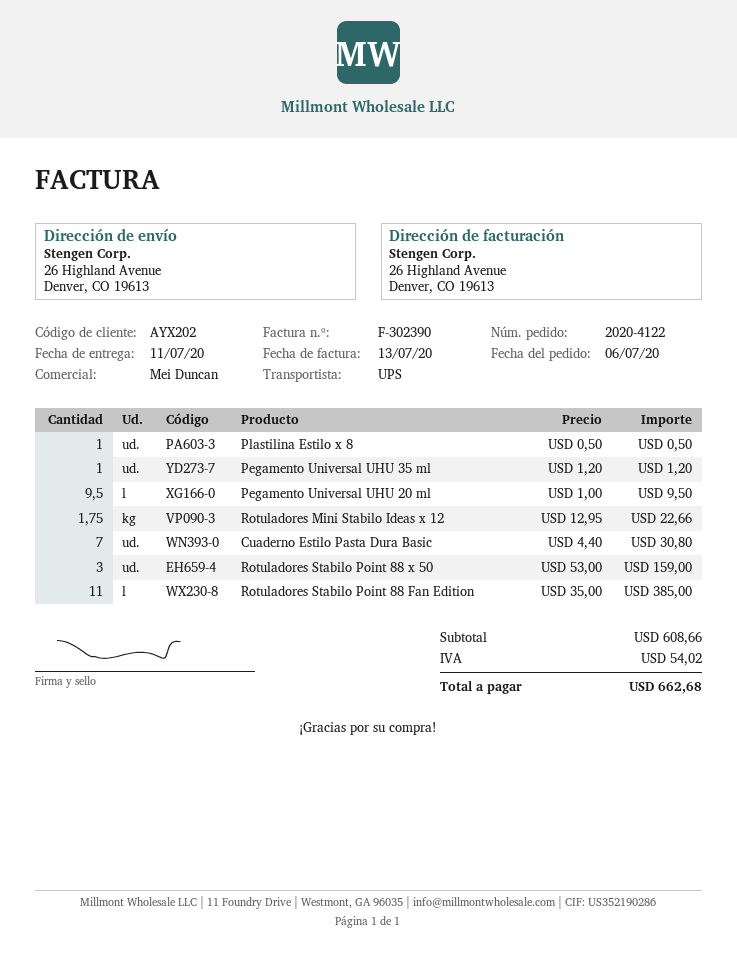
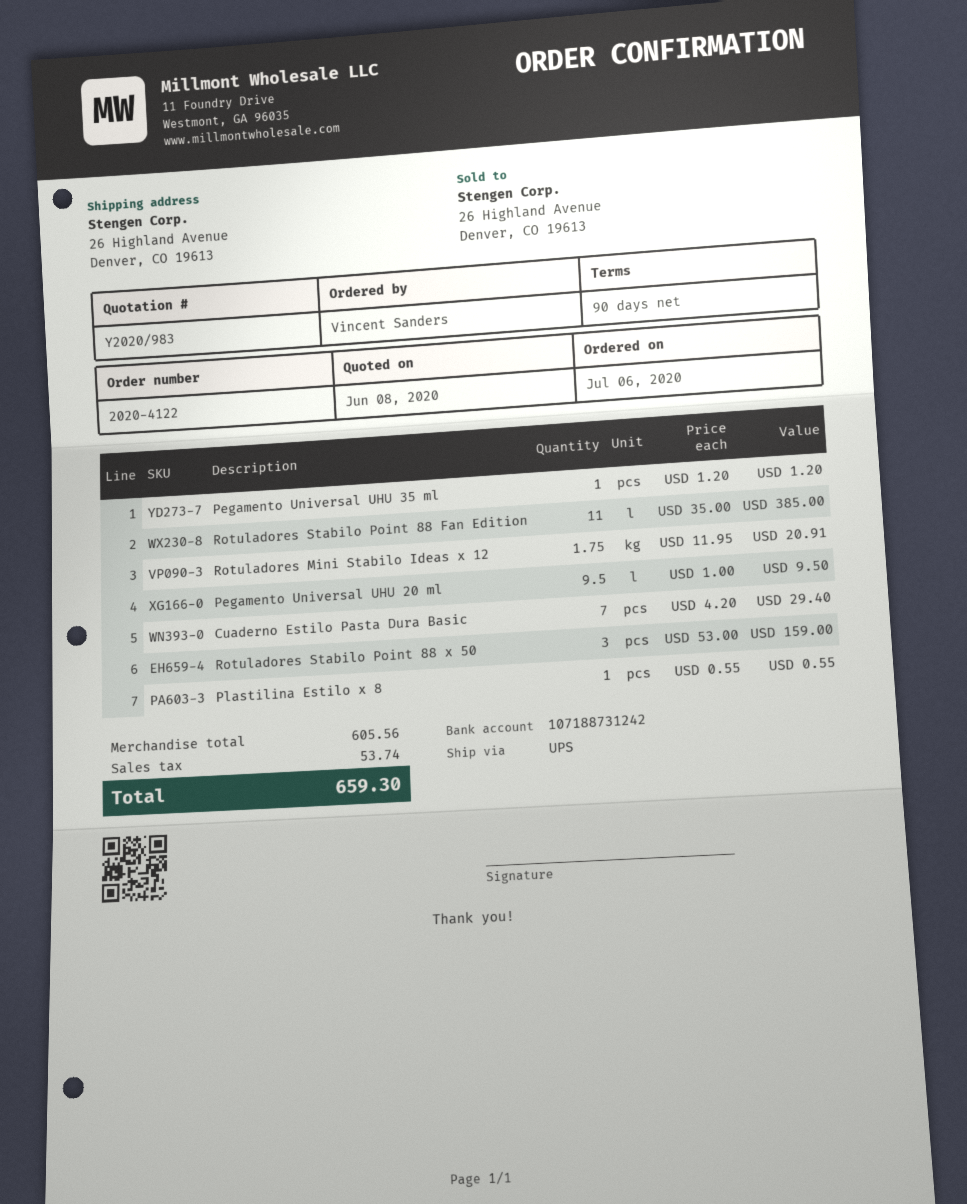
Plastilina Estilo x 8: 1 x 0.50 = 0.50 -> 1 x 0.55 = 0.55
Rotuladores Mini Stabilo Ideas x 12: 1.75 x 12.95 = 22.66 -> 1.75 x 11.95 = 20.91
Cuaderno Estilo Pasta Dura Basic: 7 x 4.40 = 30.80 -> 7 x 4.20 = 29.40
subtotal: 608.66 -> 605.56
tax: 54.02 -> 53.74
total: 662.68 -> 659.30

